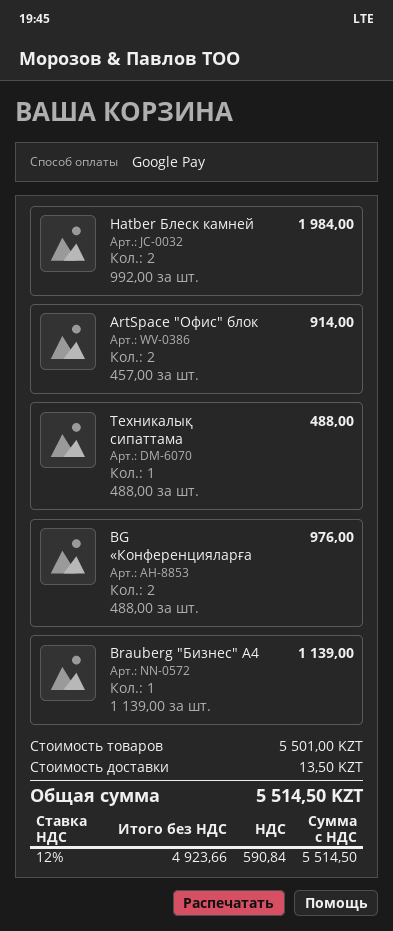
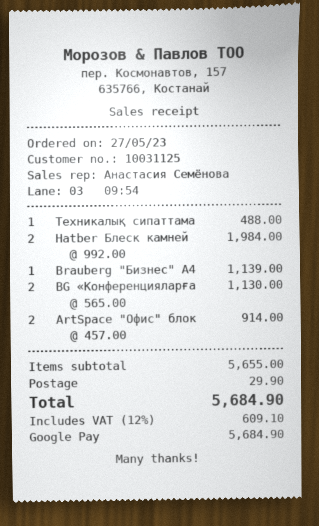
BG «Конференцияларға: 2 x 488.00 = 976.00 -> 2 x 565.00 = 1130.00
subtotal: 5501.00 -> 5655.00
shipping: 13.50 -> 29.90
tax: 12% = 590.84 -> 12% = 609.10
total: 5514.50 -> 5684.90

